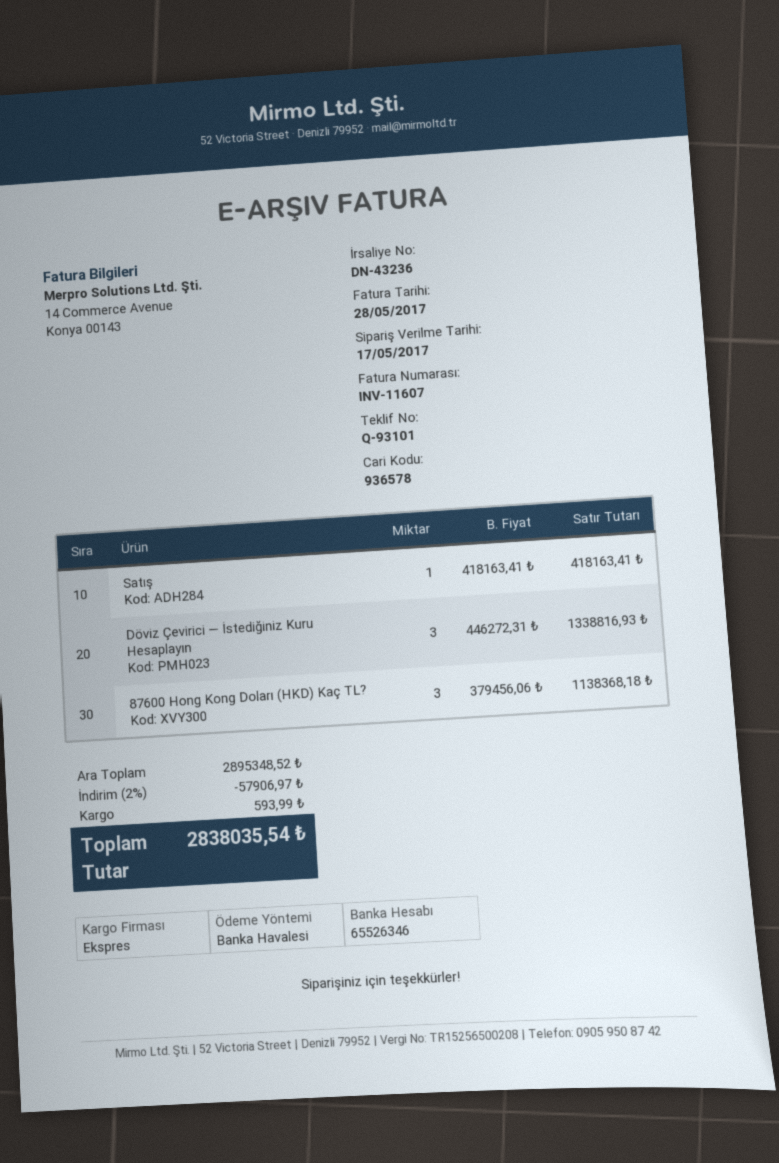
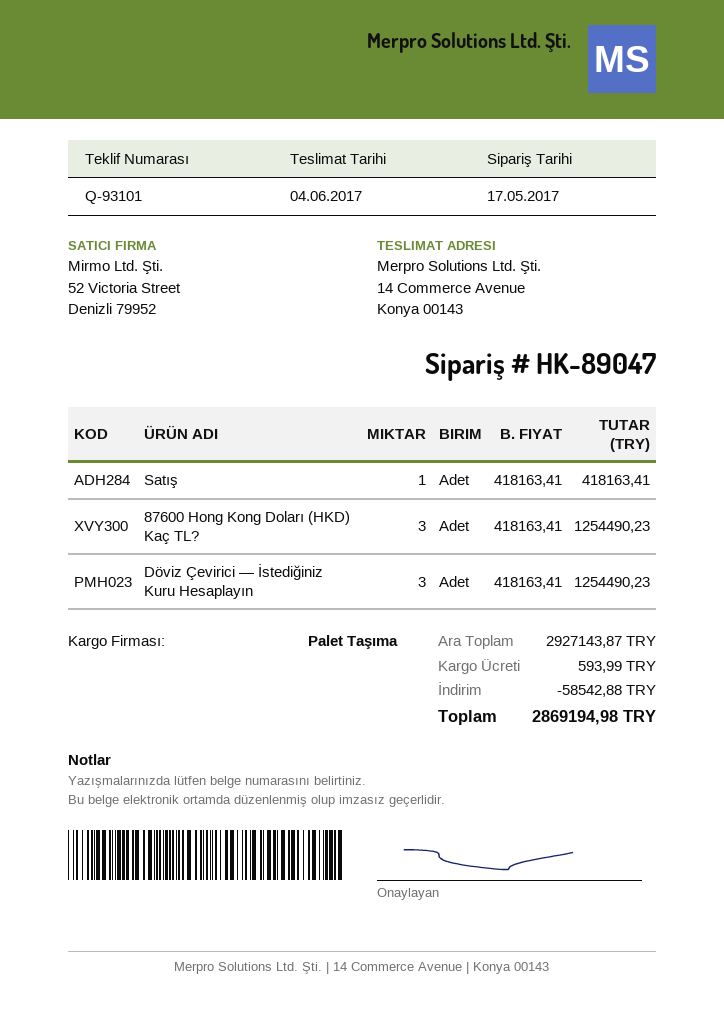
shipping method: express -> pallet freight
Döviz Çevirici — İstediğiniz Kuru Hesaplayın: 3 x 446272.31 = 1338816.93 -> 3 x 418163.41 = 1254490.23
87600 Hong Kong Doları (HKD) Kaç TL?: 3 x 379456.06 = 1138368.18 -> 3 x 418163.41 = 1254490.23
subtotal: 2895348.52 -> 2927143.87
discount: 57906.97 -> 58542.88
total: 2838035.54 -> 2869194.98

